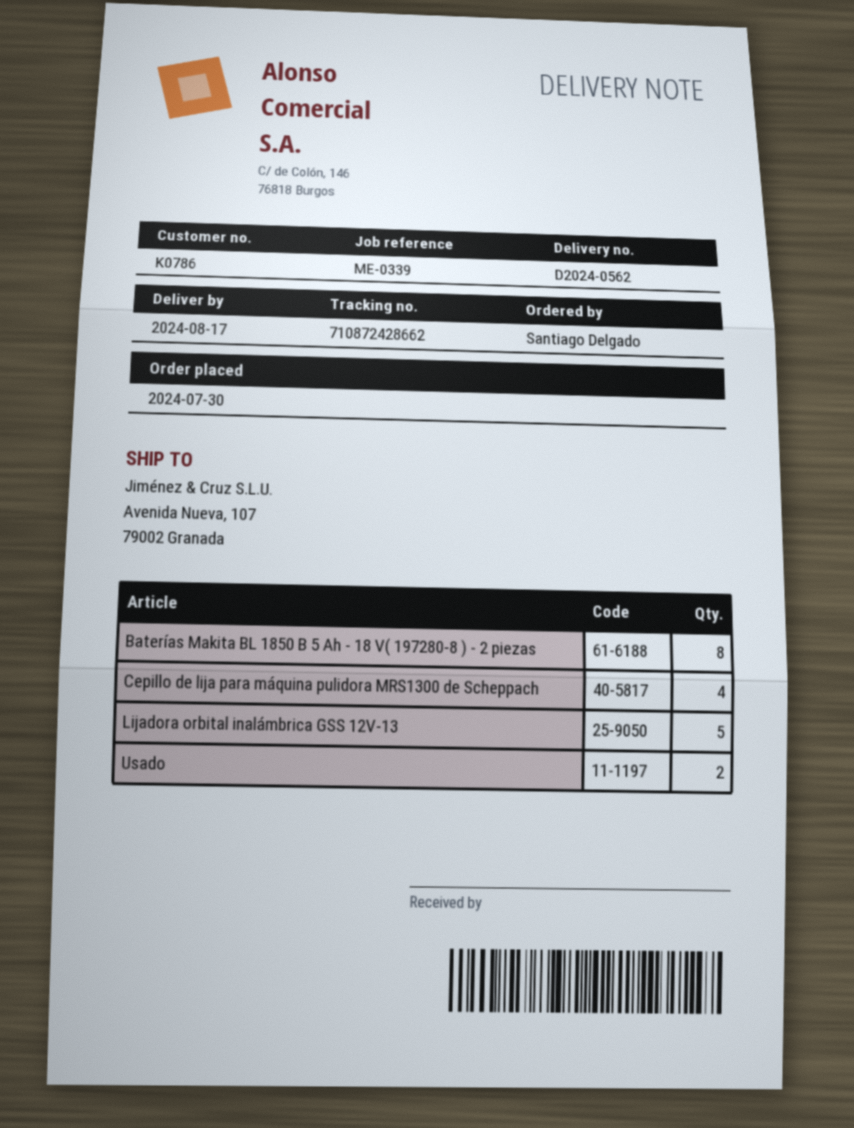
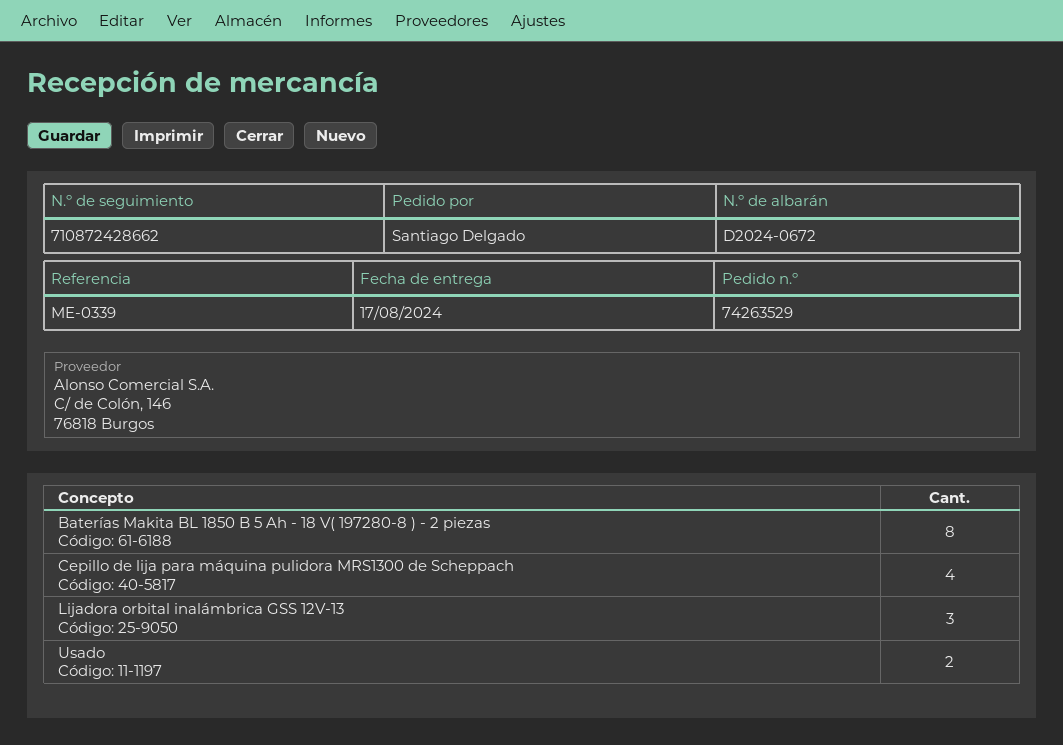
delivery note number: D2024-0562 -> D2024-0672
Lijadora orbital inalámbrica GSS 12V-13: 5 -> 3

